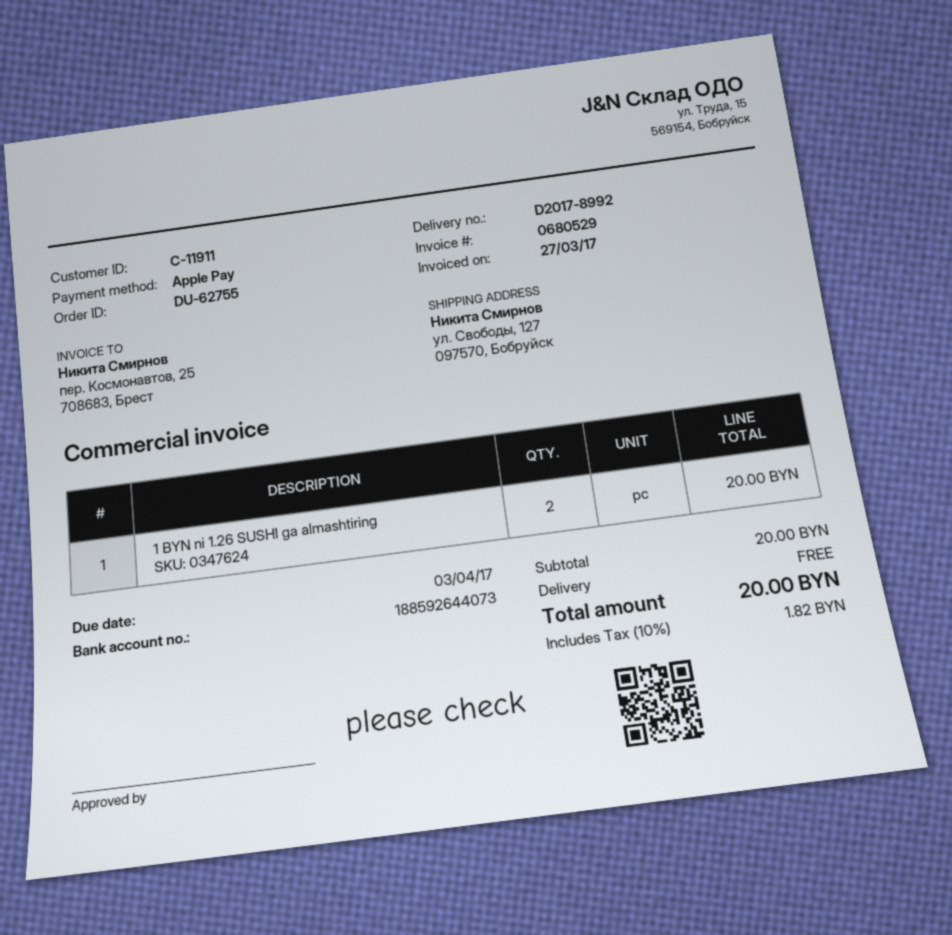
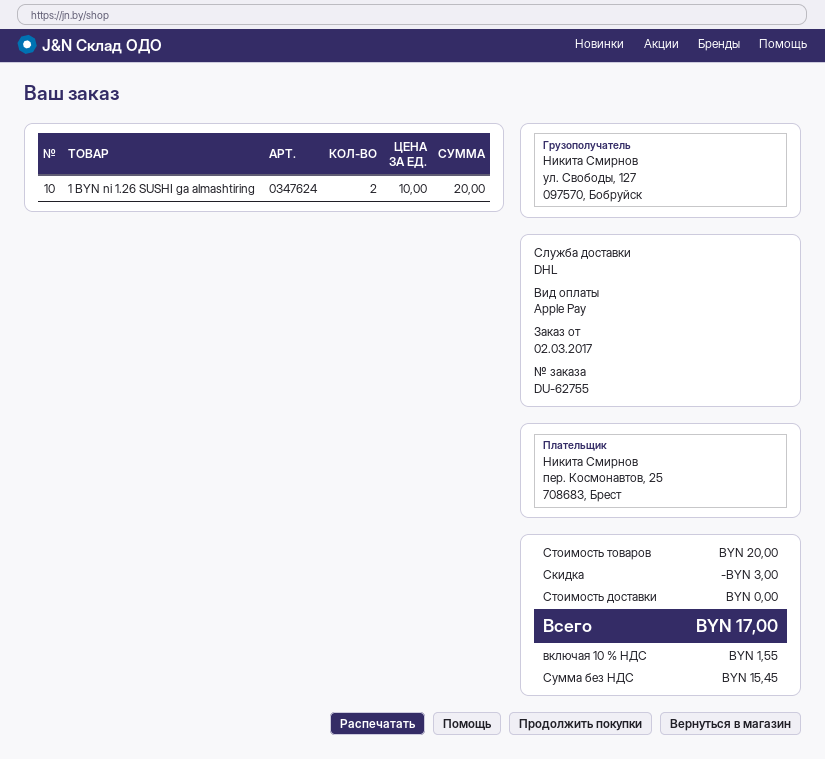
discount: none -> 3.00
tax: 10% = 1.82 -> 10% = 1.55
total: 20.00 -> 17.00

